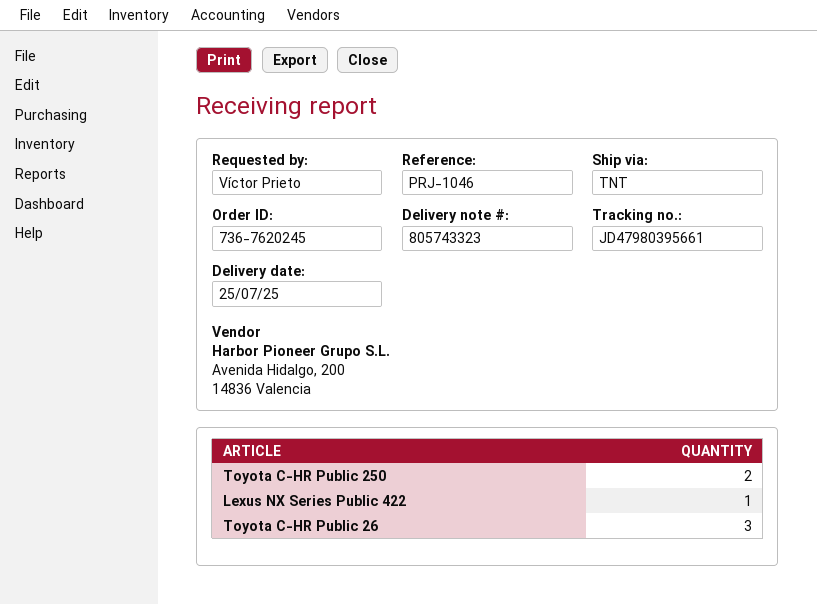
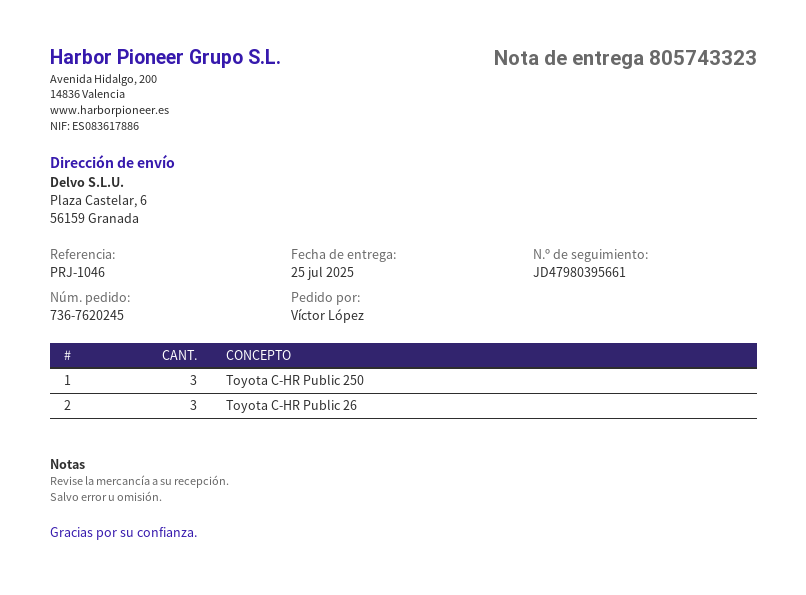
ordered by: Víctor Prieto -> Víctor López
Toyota C-HR Public 250: 2 -> 3
Lexus NX Series Public 422: 1 -> none

